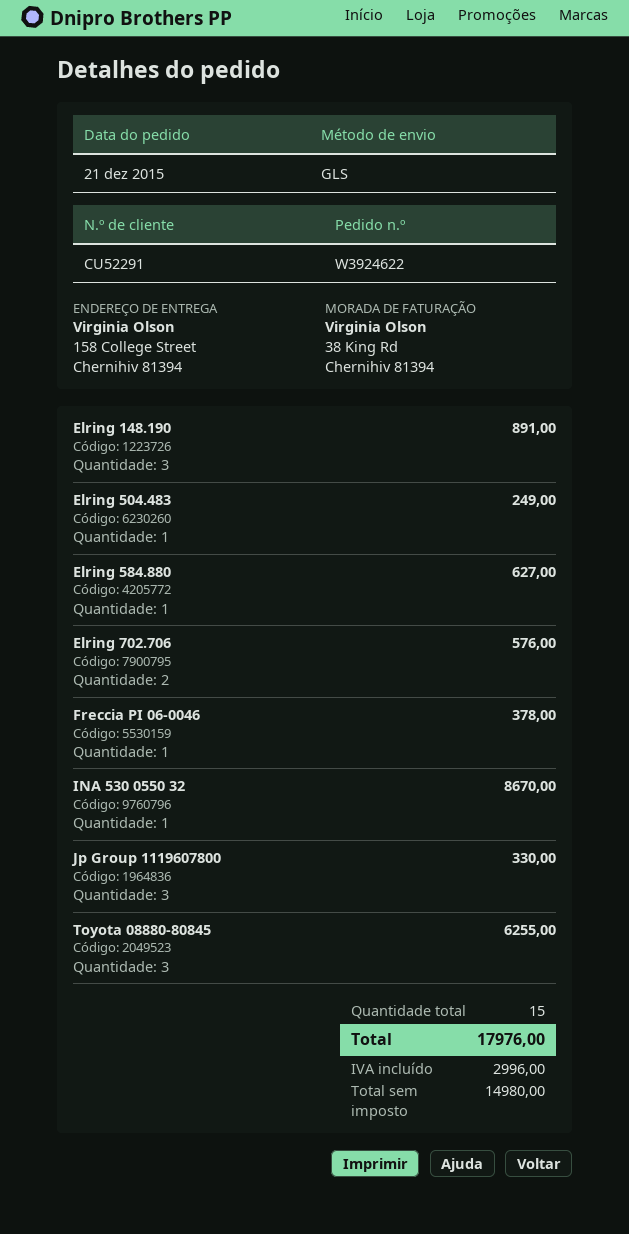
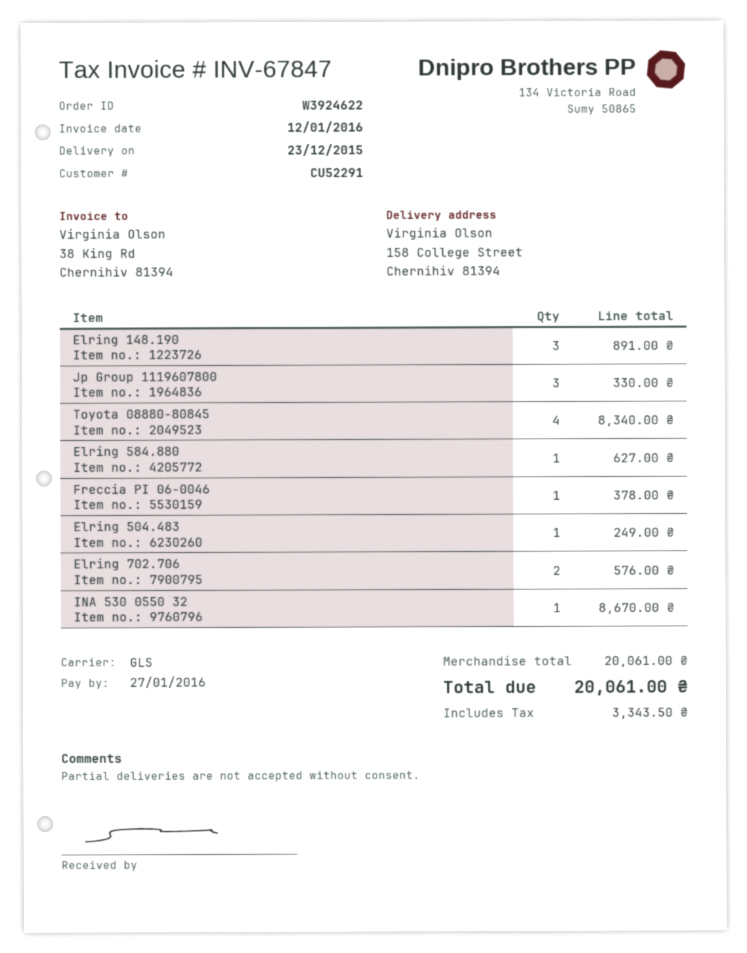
Toyota 08880-80845: 3 for 6255.00 -> 4 for 8340.00
tax: 2996.00 -> 3343.50
total: 17976.00 -> 20061.00

